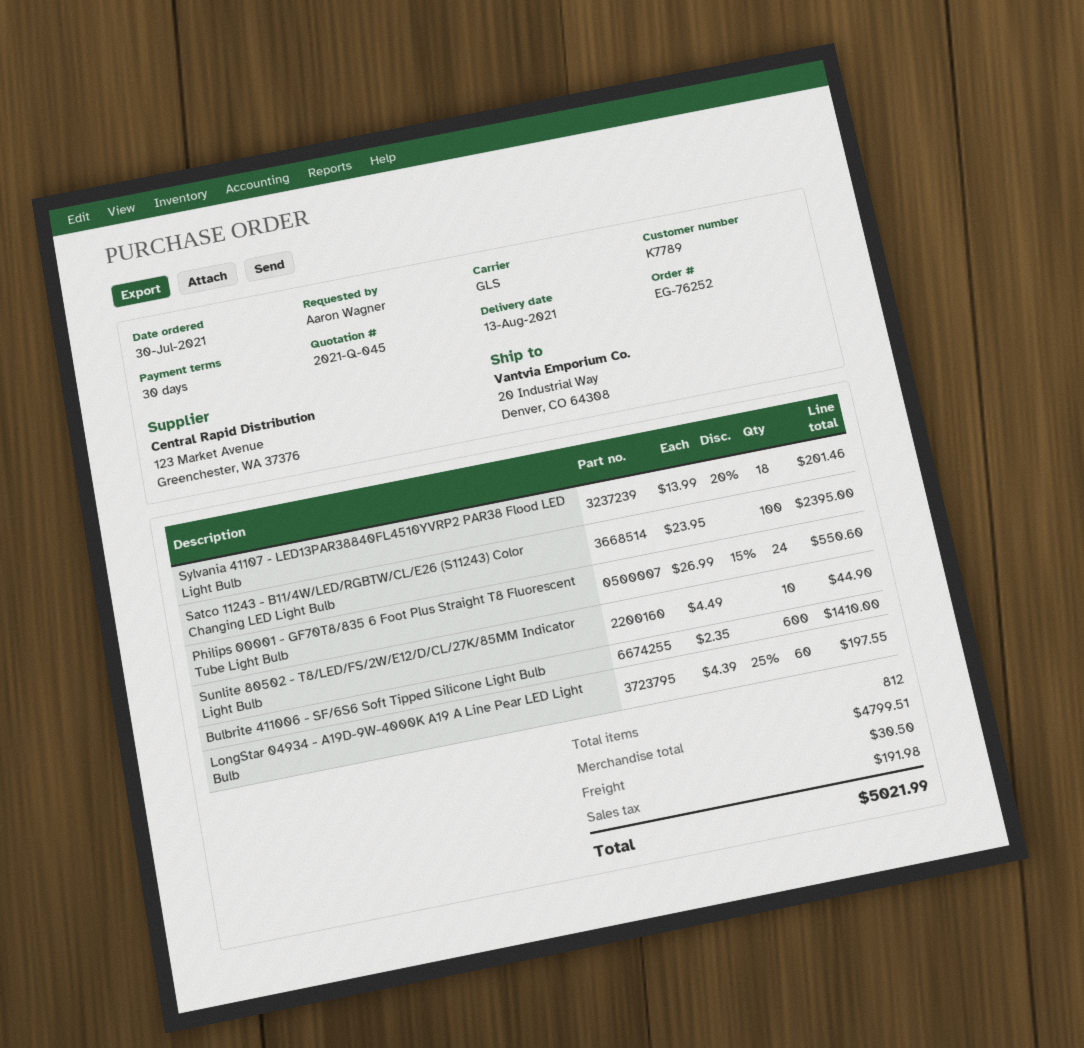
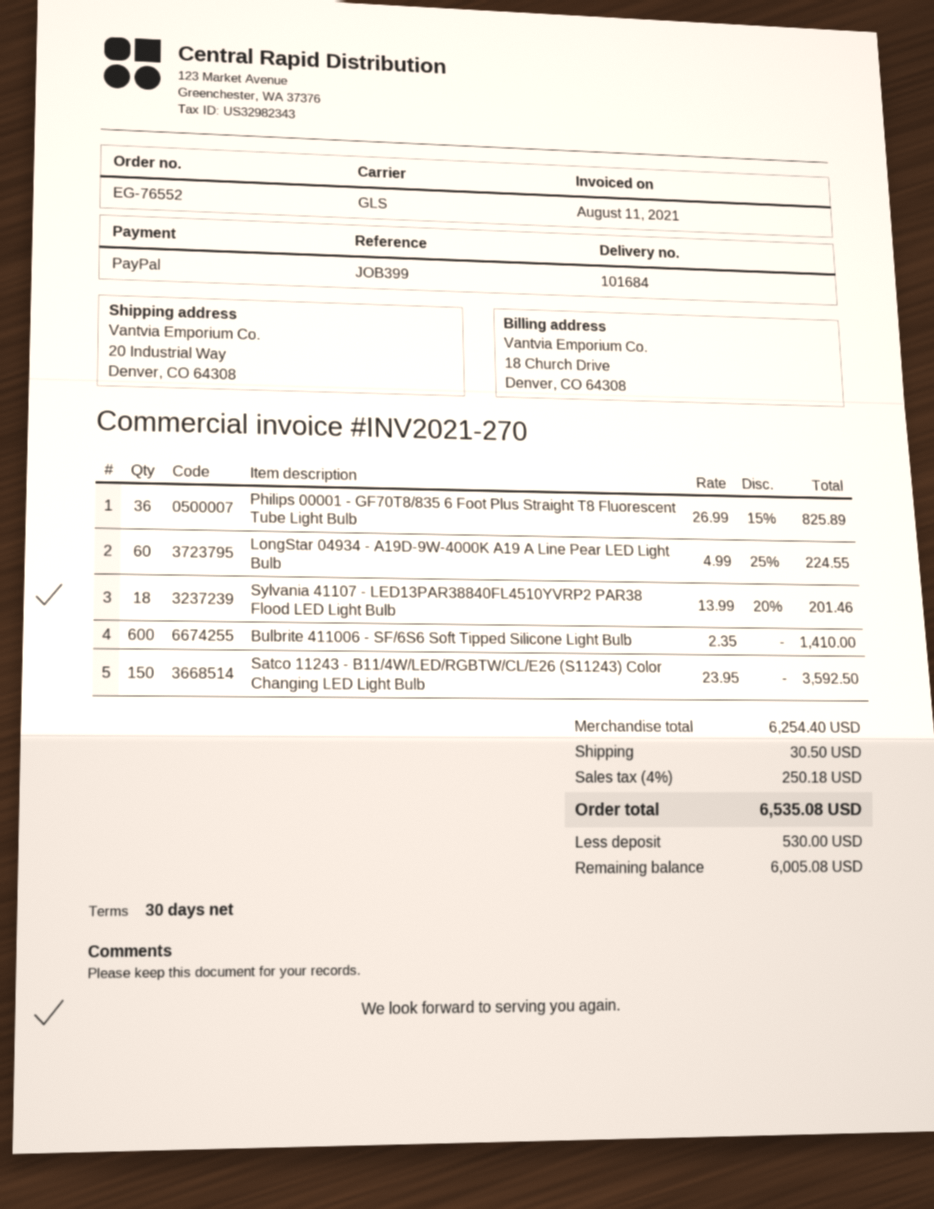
order number: EG-76252 -> EG-76552
Satco 11243 - B11/4W/LED/RGBTW/CL/E26 (S11243) Color Changing LED Light Bulb: 100 x 23.95 = 2395.00 -> 150 x 23.95 = 3592.50
Philips 00001 - GF70T8/835 6 Foot Plus Straight T8 Fluorescent Tube Light Bulb: 24 x 26.99 - 15% = 550.60 -> 36 x 26.99 - 15% = 825.89
Sunlite 80502 - T8/LED/FS/2W/E12/D/CL/27K/85MM Indicator Light Bulb: 10 x 4.49 = 44.90 -> none
LongStar 04934 - A19D-9W-4000K A19 A Line Pear LED Light Bulb: 60 x 4.39 - 25% = 197.55 -> 60 x 4.99 - 25% = 224.55
subtotal: 4799.51 -> 6254.40
tax: 191.98 -> 250.18
total: 5021.99 -> 6535.08

